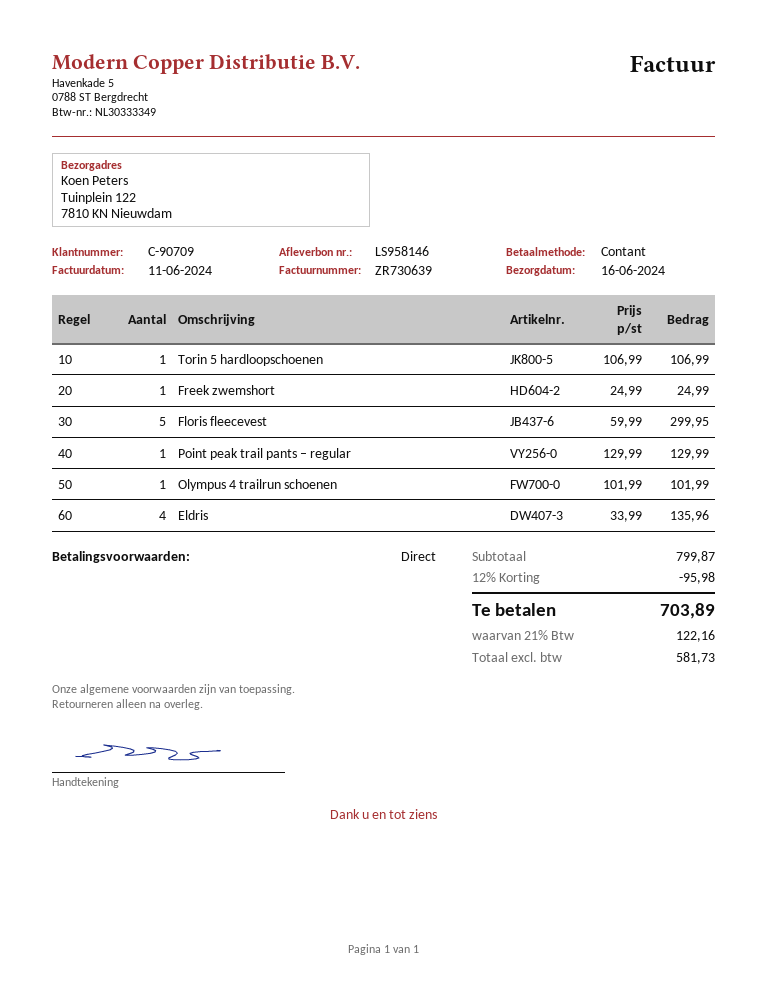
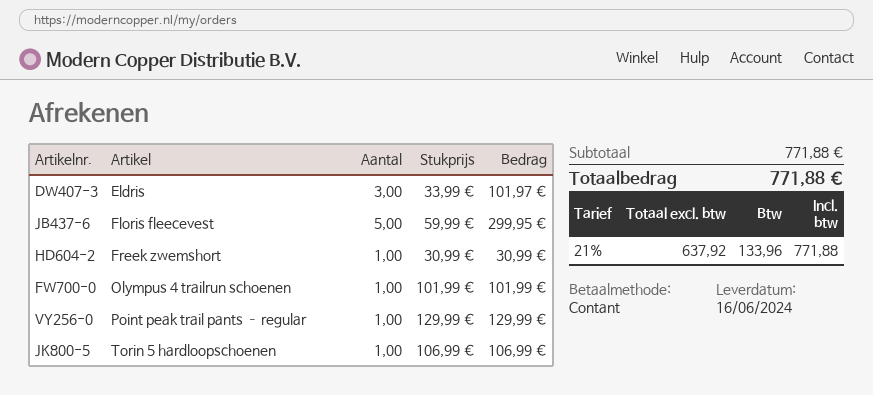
Freek zwemshort: 1 x 24.99 = 24.99 -> 1 x 30.99 = 30.99
Eldris: 4 x 33.99 = 135.96 -> 3 x 33.99 = 101.97
subtotal: 799.87 -> 771.88
discount: 12% = 95.98 -> none
net: 581.73 -> 637.92
tax: 21% = 122.16 -> 21% = 133.96
total: 703.89 -> 771.88

